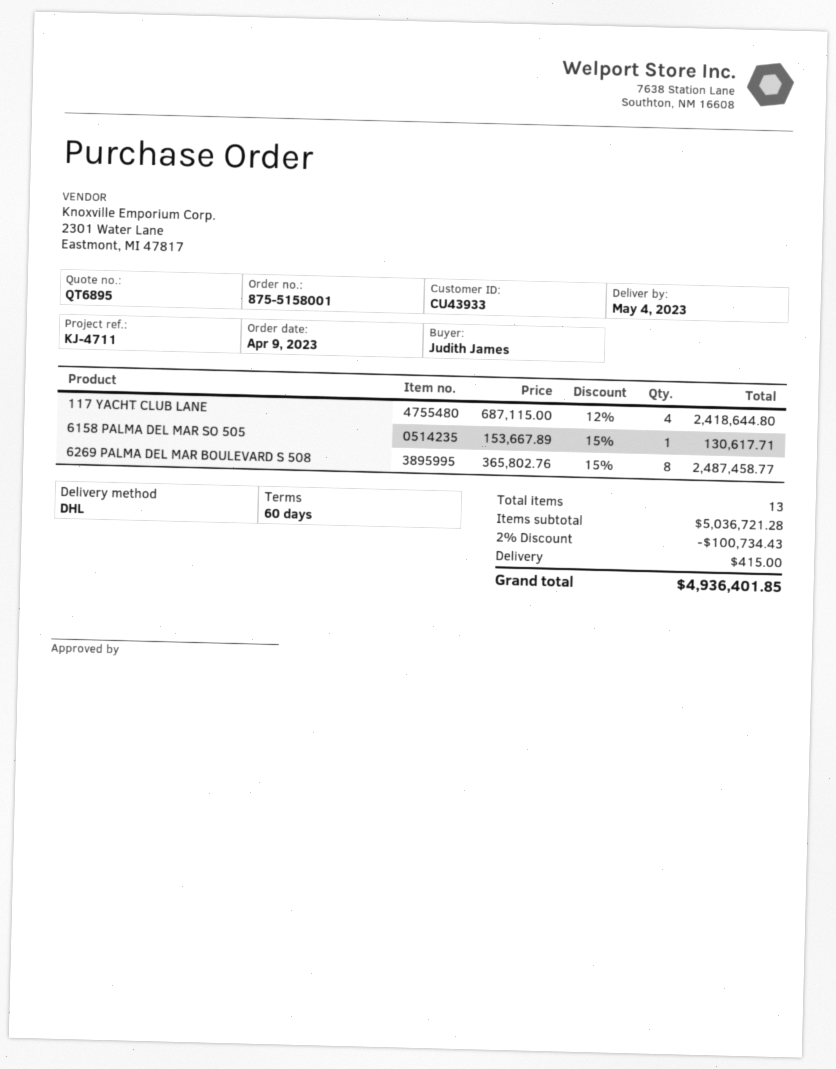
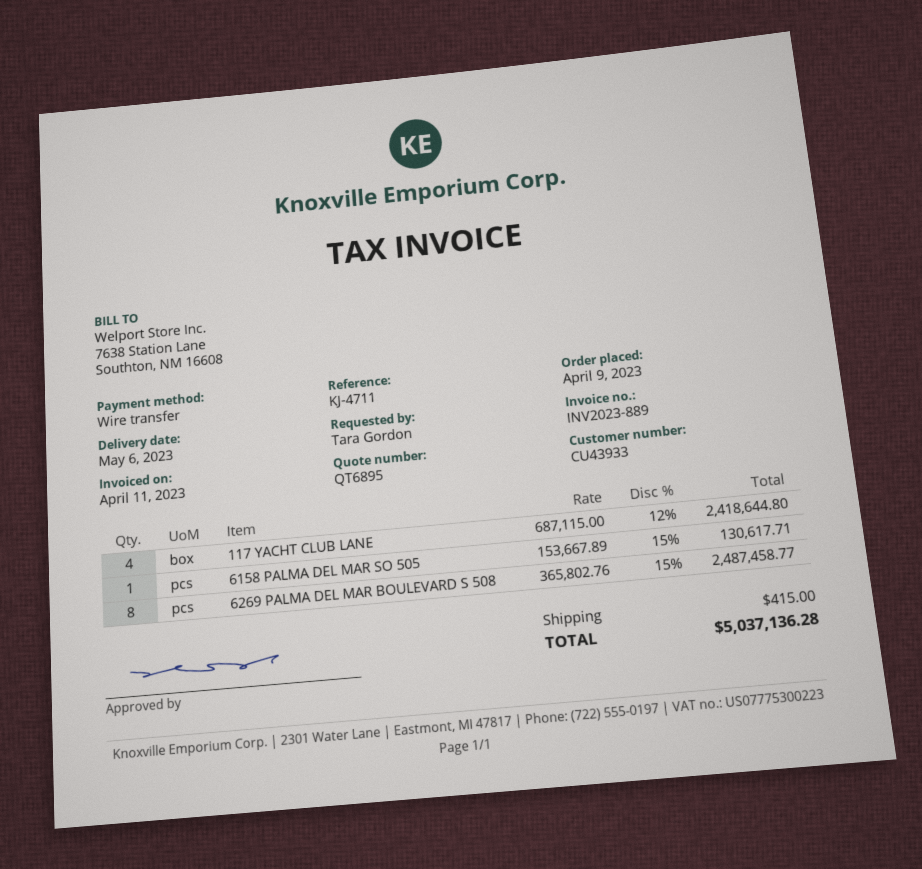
delivery date: 2023-05-04 -> 2023-05-06
ordered by: Judith James -> Tara Gordon
discount: 2% = 100734.43 -> none
total: 4936401.85 -> 5037136.28

